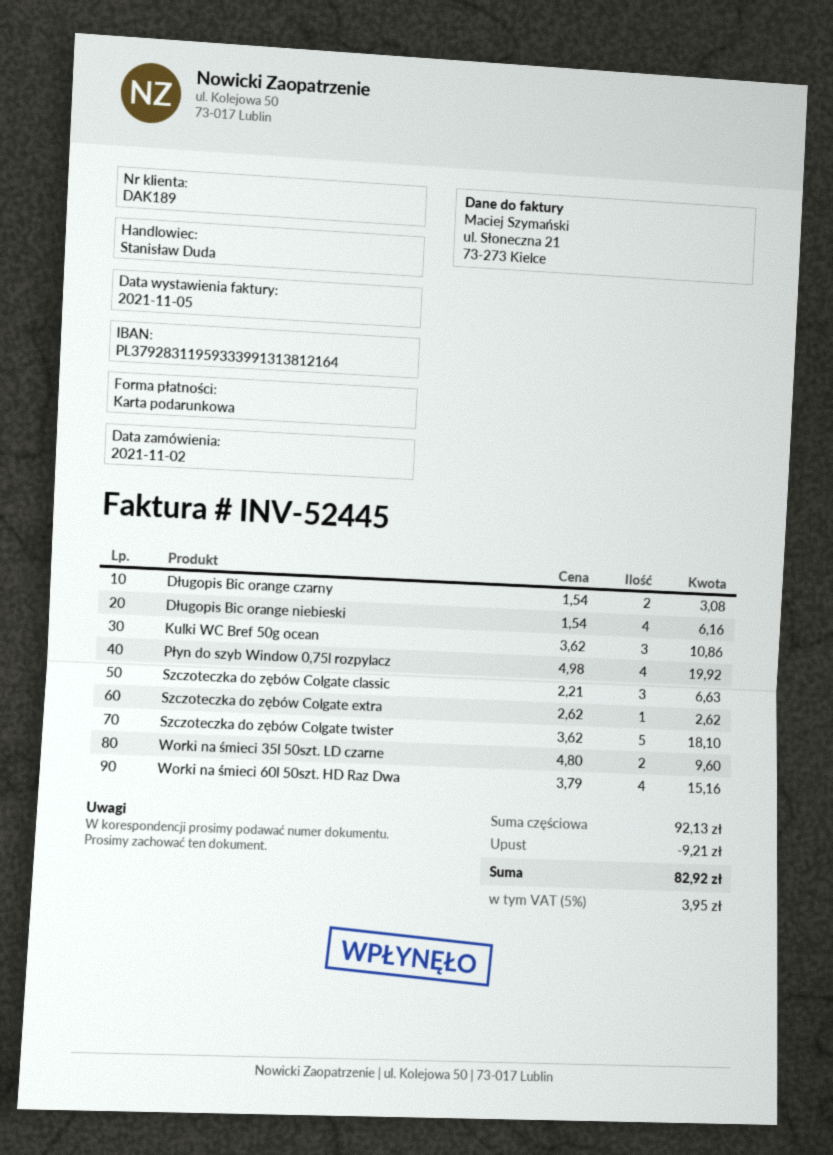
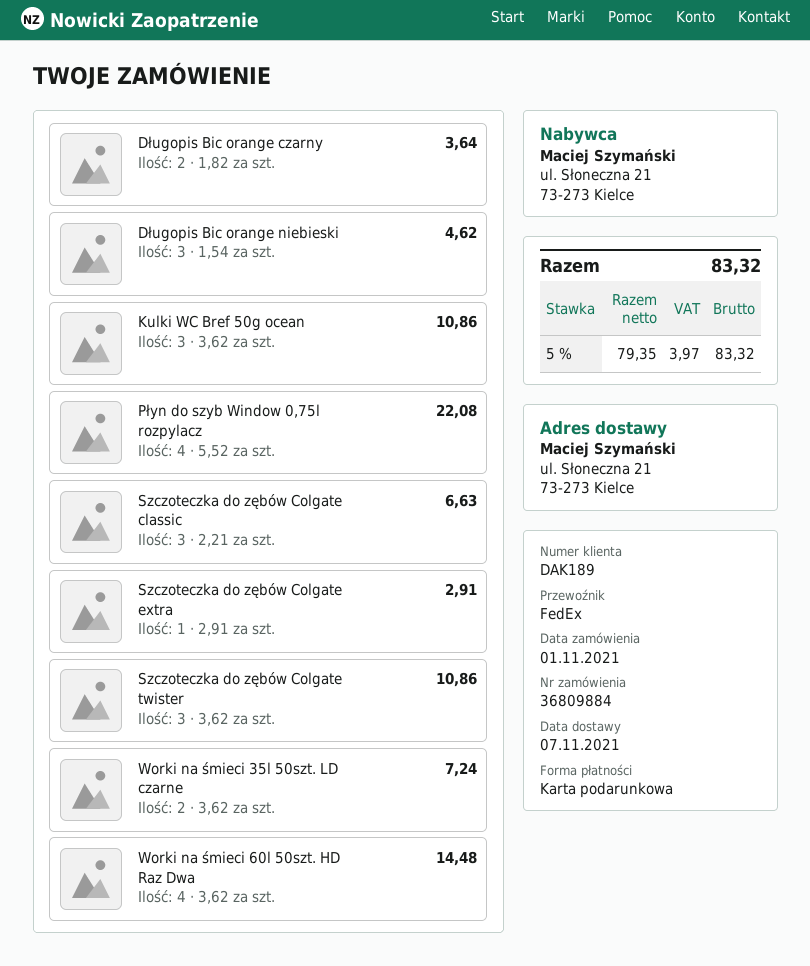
order date: 2021-11-02 -> 2021-11-01
Długopis Bic orange czarny: 2 x 1.54 = 3.08 -> 2 x 1.82 = 3.64
Długopis Bic orange niebieski: 4 x 1.54 = 6.16 -> 3 x 1.54 = 4.62
Płyn do szyb Window 0,75l rozpylacz: 4 x 4.98 = 19.92 -> 4 x 5.52 = 22.08
Szczoteczka do zębów Colgate extra: 1 x 2.62 = 2.62 -> 1 x 2.91 = 2.91
Szczoteczka do zębów Colgate twister: 5 x 3.62 = 18.10 -> 3 x 3.62 = 10.86
Worki na śmieci 35l 50szt. LD czarne: 2 x 4.80 = 9.60 -> 2 x 3.62 = 7.24
Worki na śmieci 60l 50szt. HD Raz Dwa: 4 x 3.79 = 15.16 -> 4 x 3.62 = 14.48
discount: 9.21 -> none
tax: 5% = 3.95 -> 5% = 3.97
total: 82.92 -> 83.32

